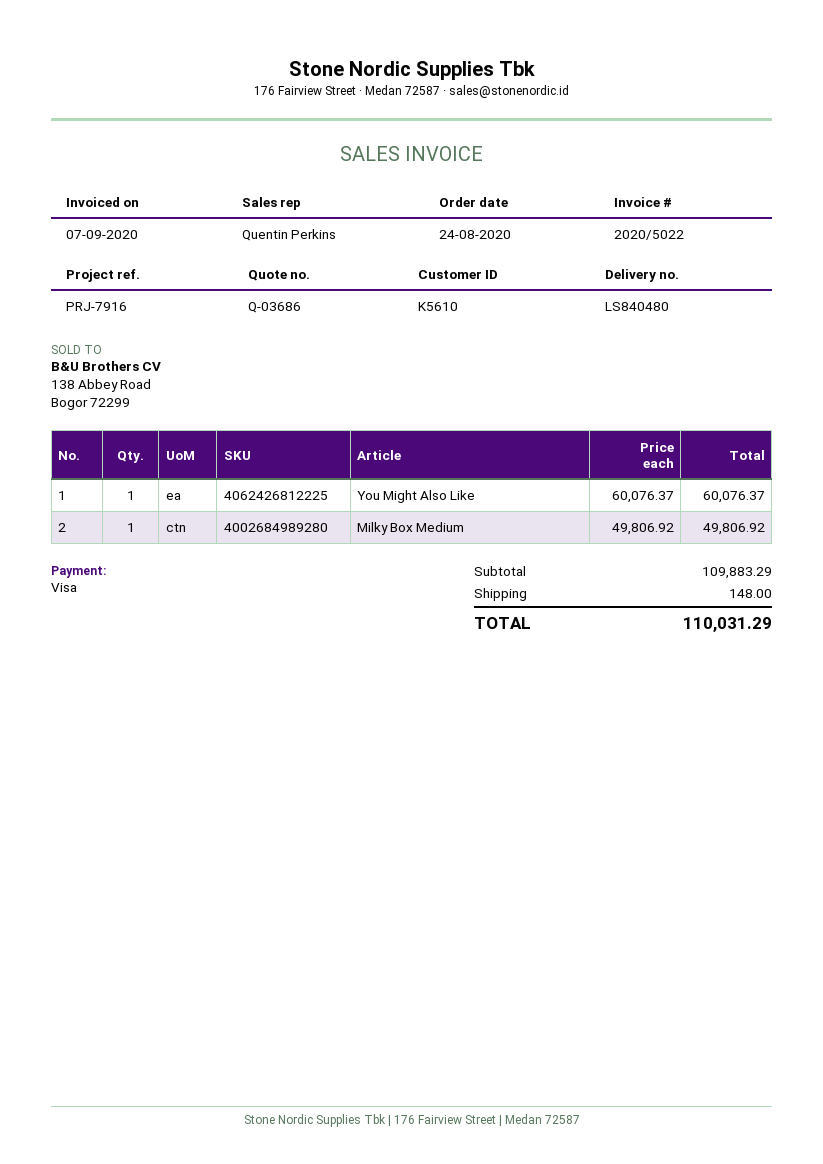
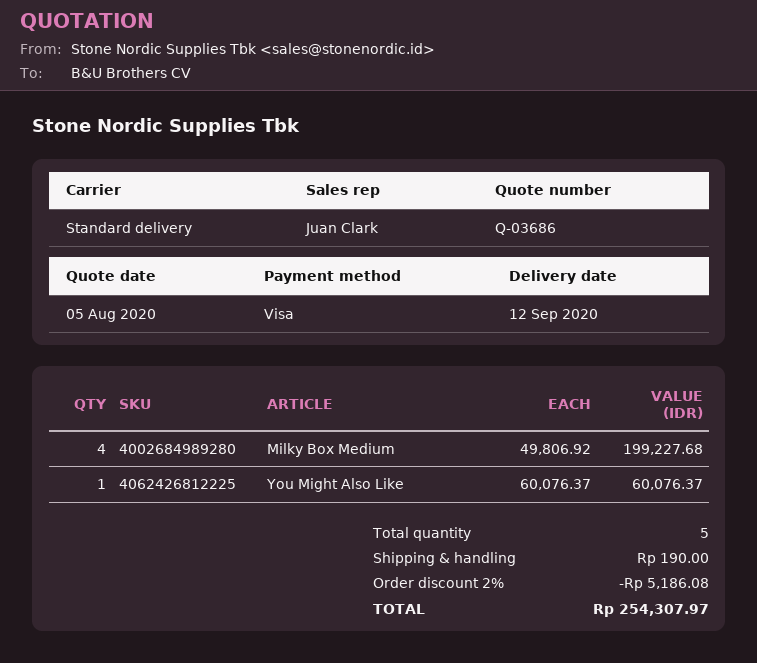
sales rep: Quentin Perkins -> Juan Clark
Milky Box Medium: 1 x 49806.92 = 49806.92 -> 4 x 49806.92 = 199227.68
discount: none -> 2% = 5186.08
shipping: 148.00 -> 190.00
total: 110031.29 -> 254307.97

